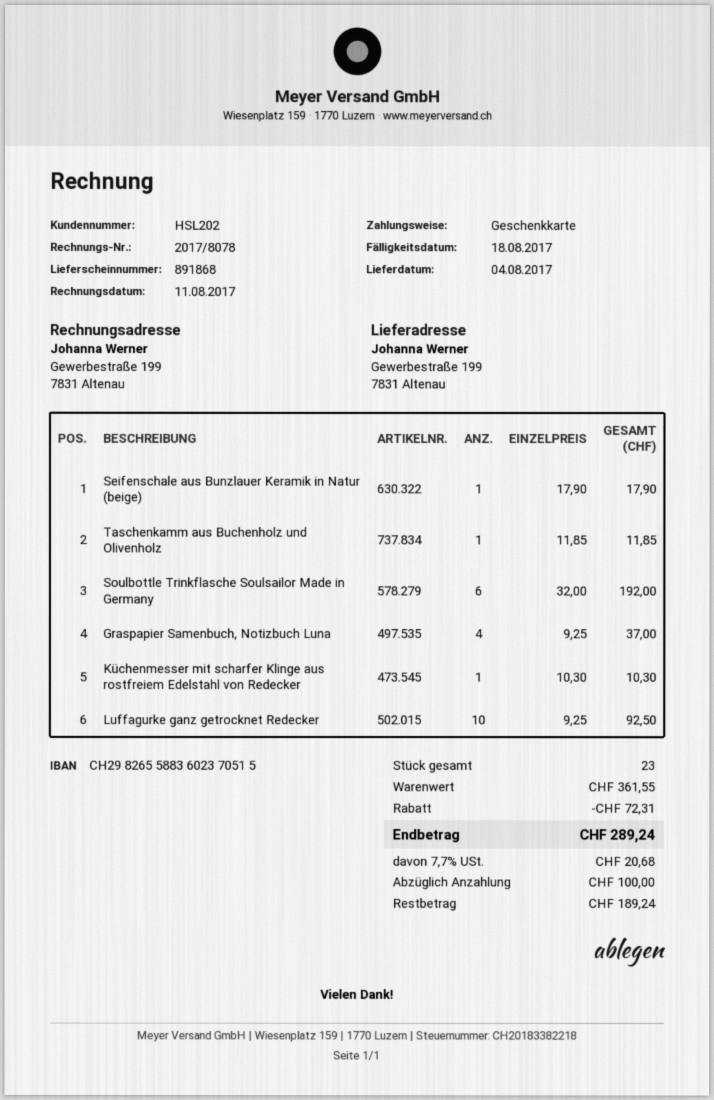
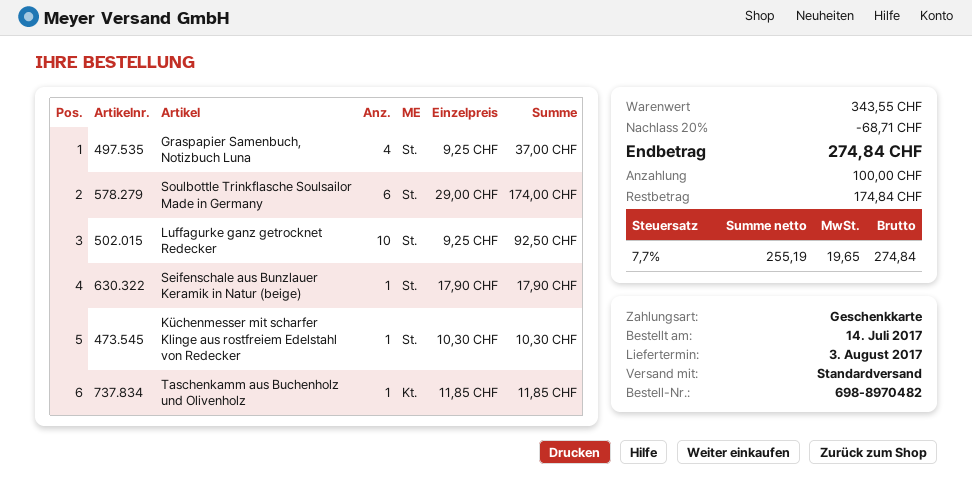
delivery date: 2017-08-04 -> 2017-08-03
Soulbottle Trinkflasche Soulsailor Made in Germany: 6 x 32.00 = 192.00 -> 6 x 29.00 = 174.00
subtotal: 361.55 -> 343.55
discount: 72.31 -> 68.71
tax: 7.7% = 20.68 -> 7.7% = 19.65
total: 289.24 -> 274.84
balance: 189.24 -> 174.84

